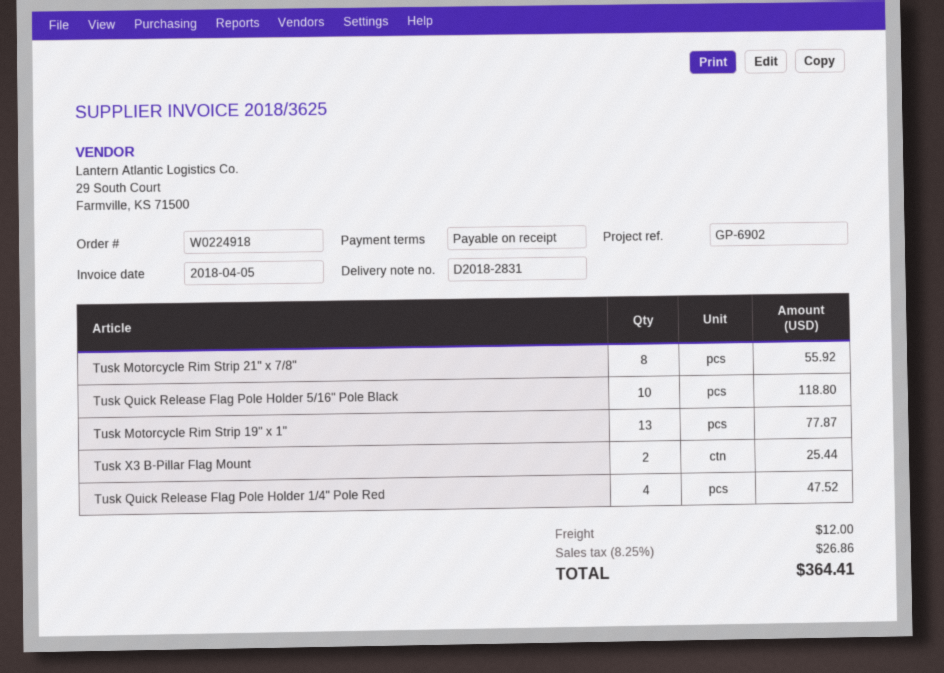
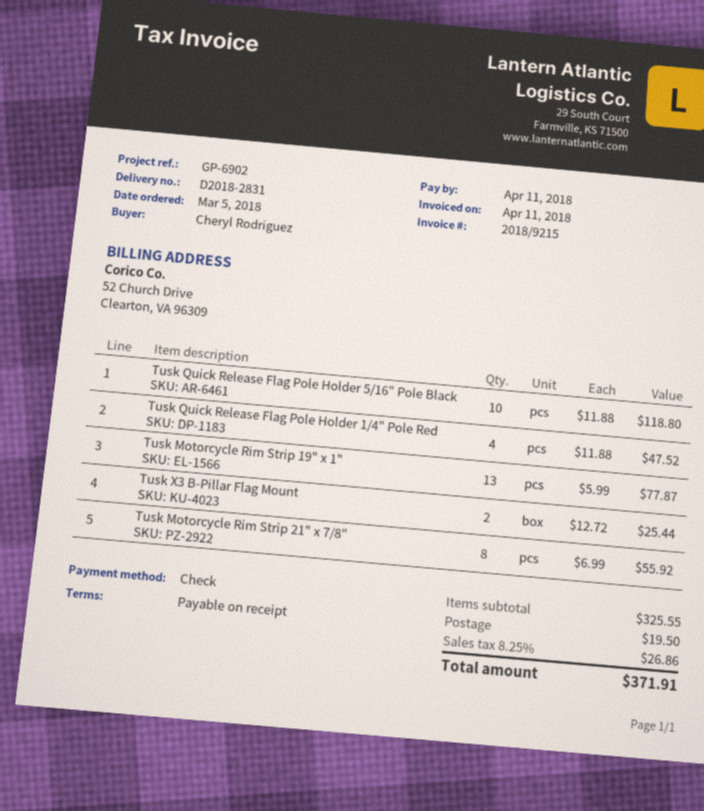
invoice number: 2018/3625 -> 2018/9215
invoice date: 2018-04-05 -> 2018-04-11
shipping: 12.00 -> 19.50
total: 364.41 -> 371.91

